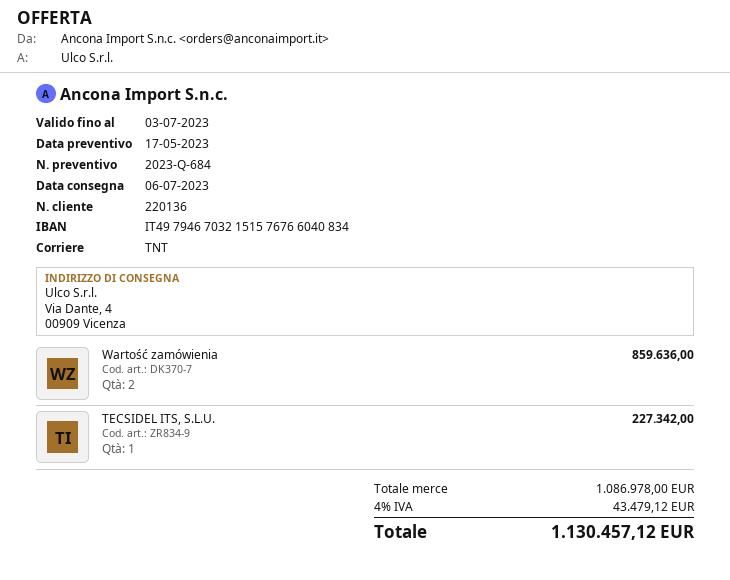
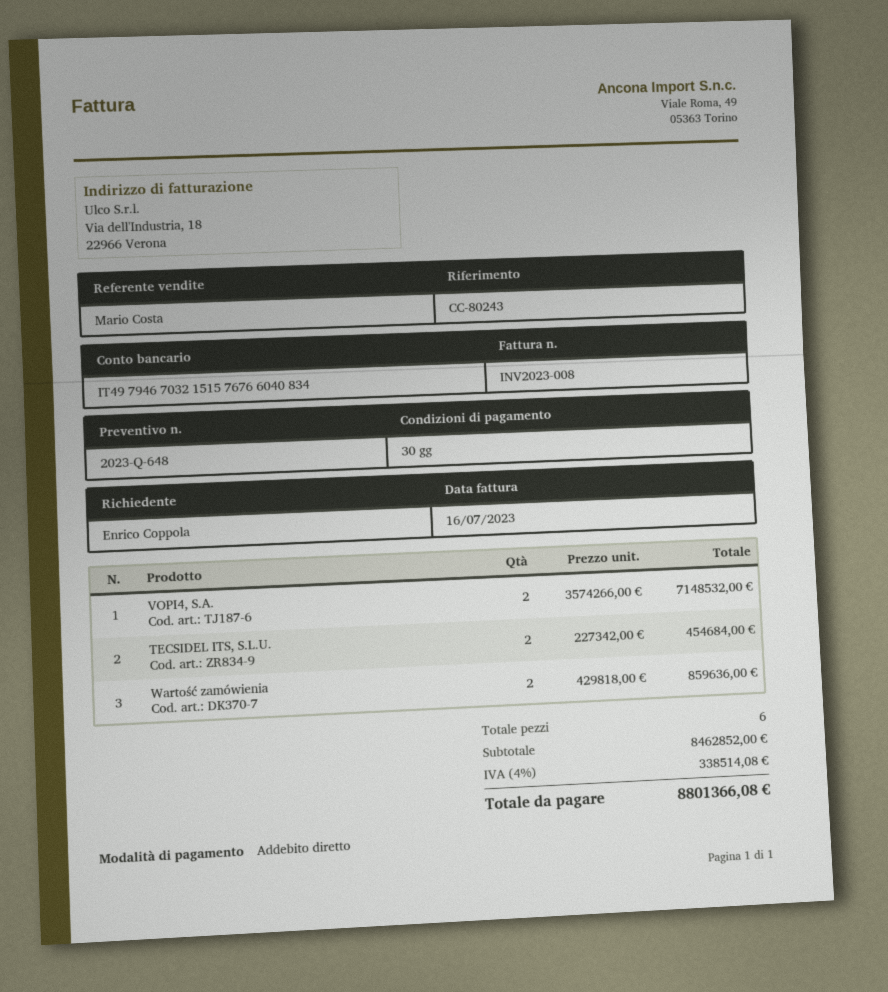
quote number: 2023-Q-684 -> 2023-Q-648
TECSIDEL ITS, S.L.U.: 1 for 227342.00 -> 2 for 454684.00
VOPI4, S.A.: none -> 2 for 7148532.00
subtotal: 1086978.00 -> 8462852.00
tax: 4% = 43479.12 -> 4% = 338514.08
total: 1130457.12 -> 8801366.08

